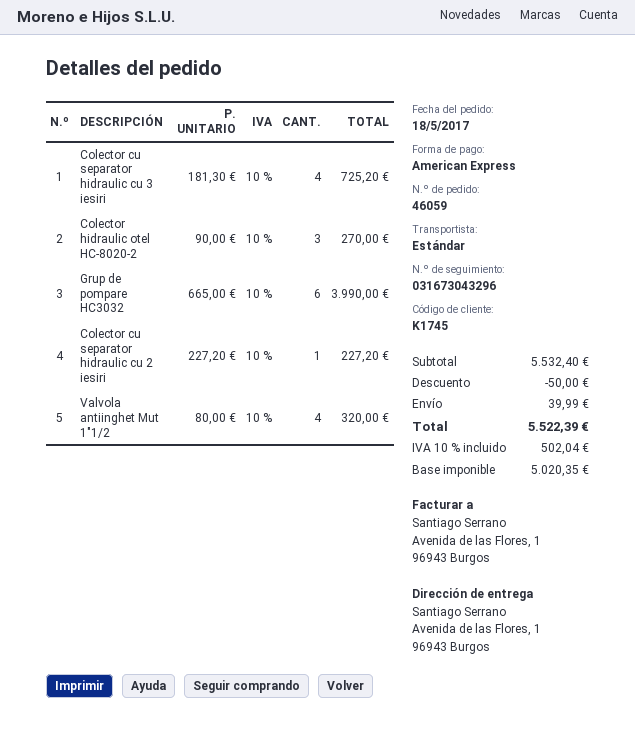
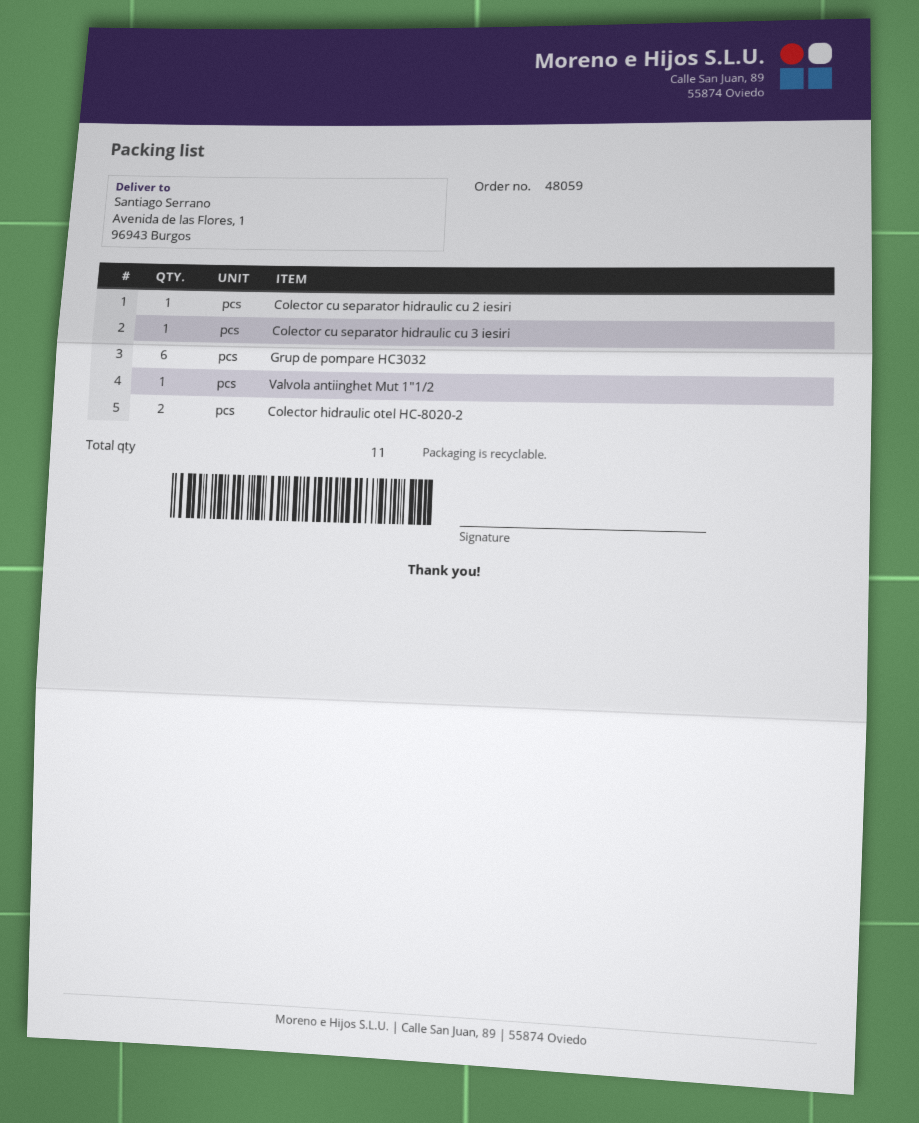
order number: 46059 -> 48059
Colector cu separator hidraulic cu 3 iesiri: 4 -> 1
Colector hidraulic otel HC-8020-2: 3 -> 2
Valvola antiinghet Mut 1″1/2: 4 -> 1

